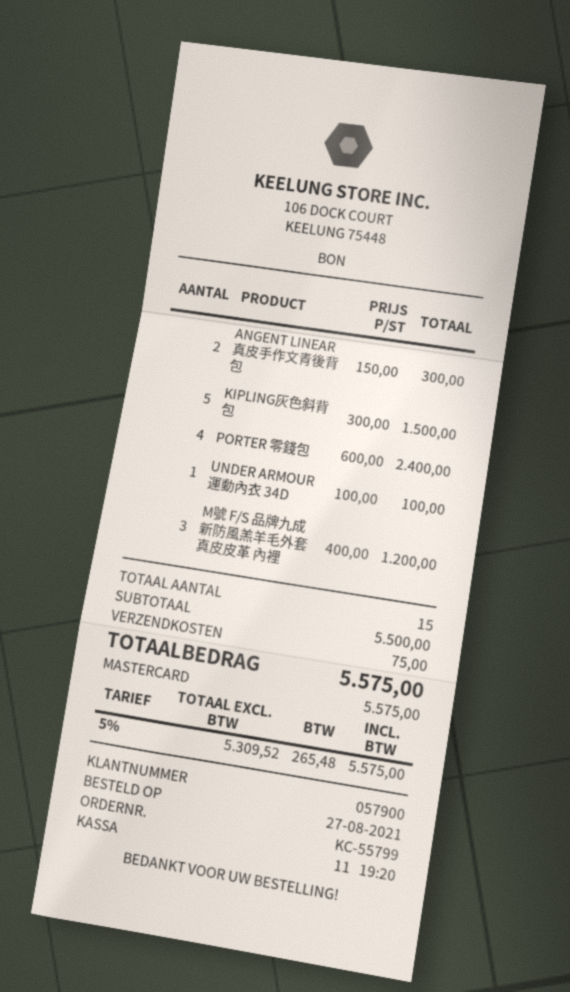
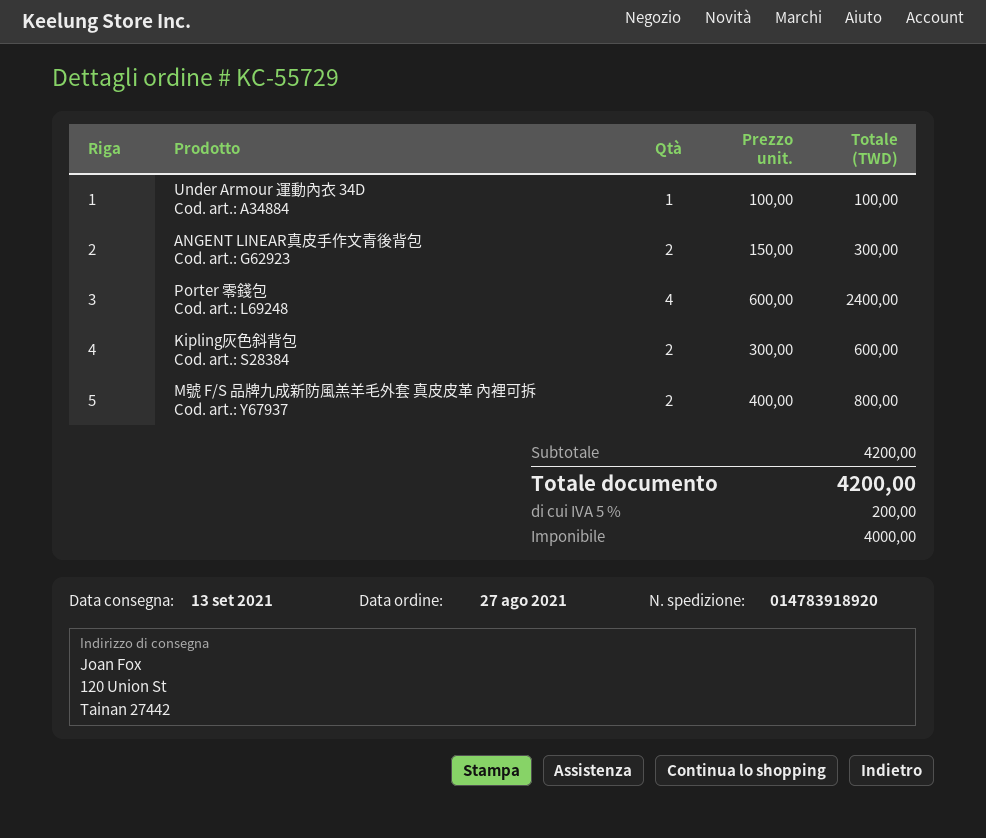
order number: KC-55799 -> KC-55729
KIPLING灰色斜背包: 5 x 300.00 = 1500.00 -> 2 x 300.00 = 600.00
M號 F/S 品牌九成新防風羔羊毛外套 真皮皮革 內裡: 3 x 400.00 = 1200.00 -> 2 x 400.00 = 800.00
subtotal: 5500.00 -> 4200.00
shipping: 75.00 -> none
net: 5309.52 -> 4000.00
tax: 5% = 265.48 -> 5% = 200.00
total: 5575.00 -> 4200.00

